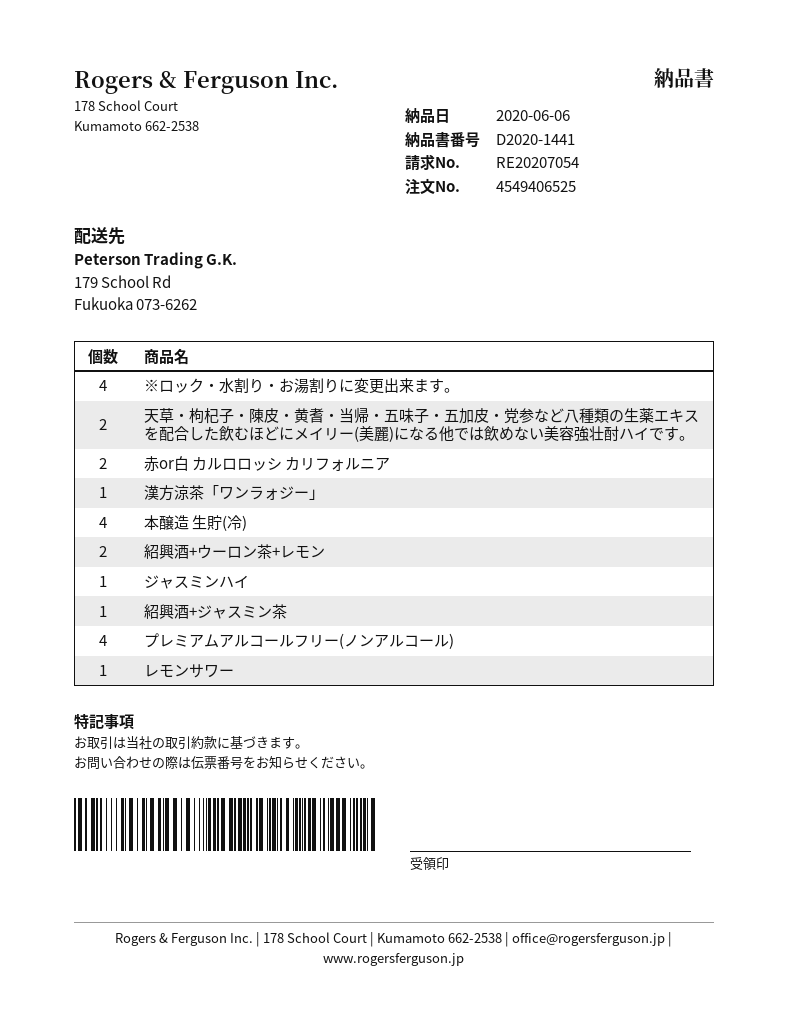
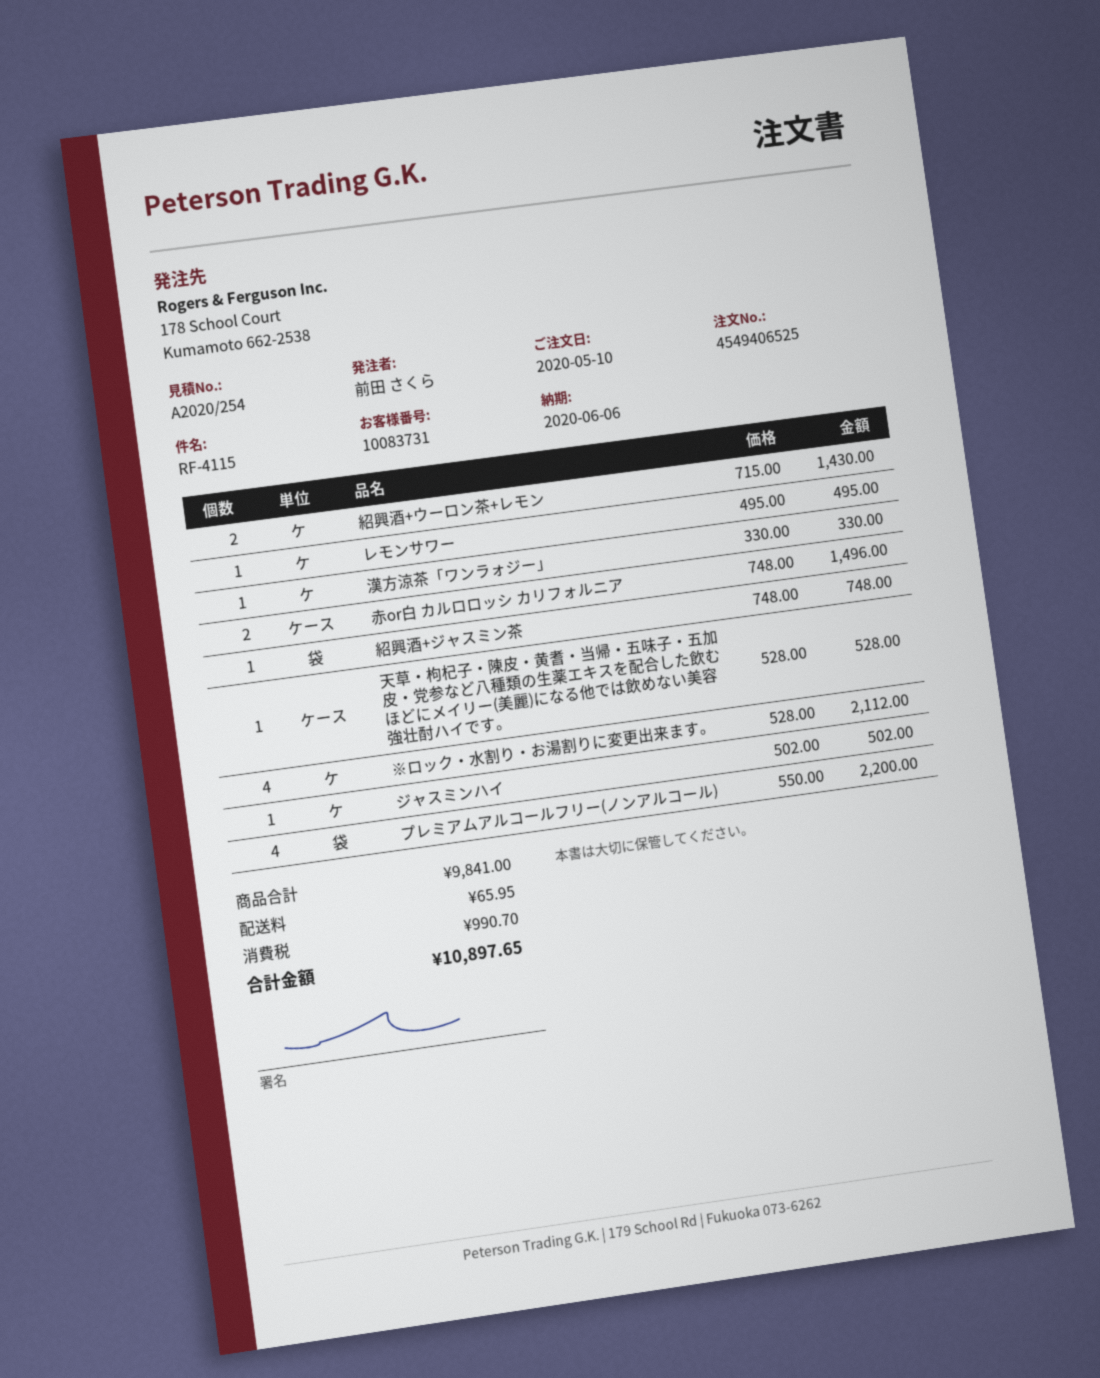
天草・枸杞子・陳皮・黄耆・当帰・五味子・五加皮・党参など八種類の生薬エキスを配合した飲むほどにメイリー(美麗)になる他では飲めない美容強壮酎ハイです。: 2 -> 1
本醸造 生貯(冷): 4 -> none

